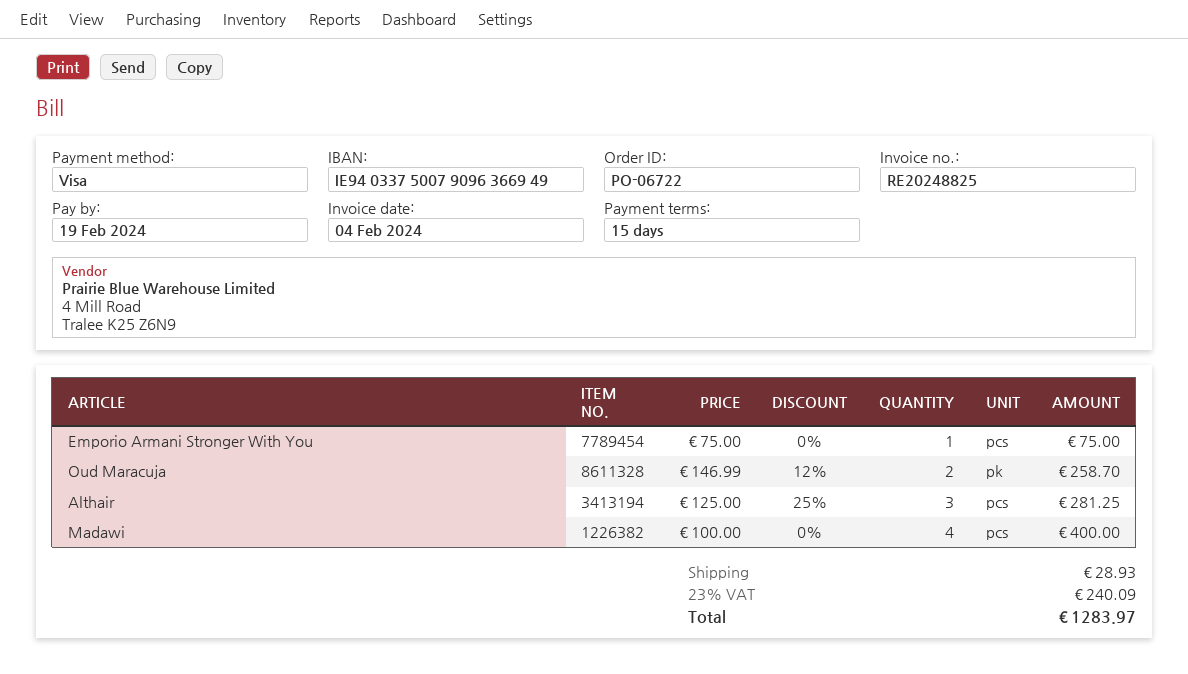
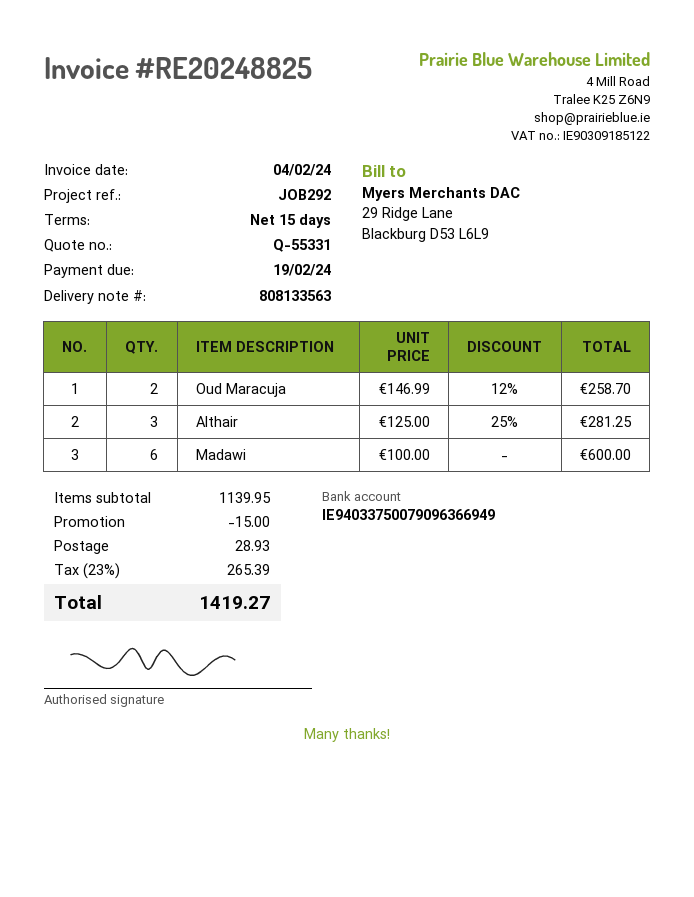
Emporio Armani Stronger With You: 1 x 75.00 = 75.00 -> none
Madawi: 4 x 100.00 = 400.00 -> 6 x 100.00 = 600.00
discount: none -> 15.00
tax: 23% = 240.09 -> 23% = 265.39
total: 1283.97 -> 1419.27

